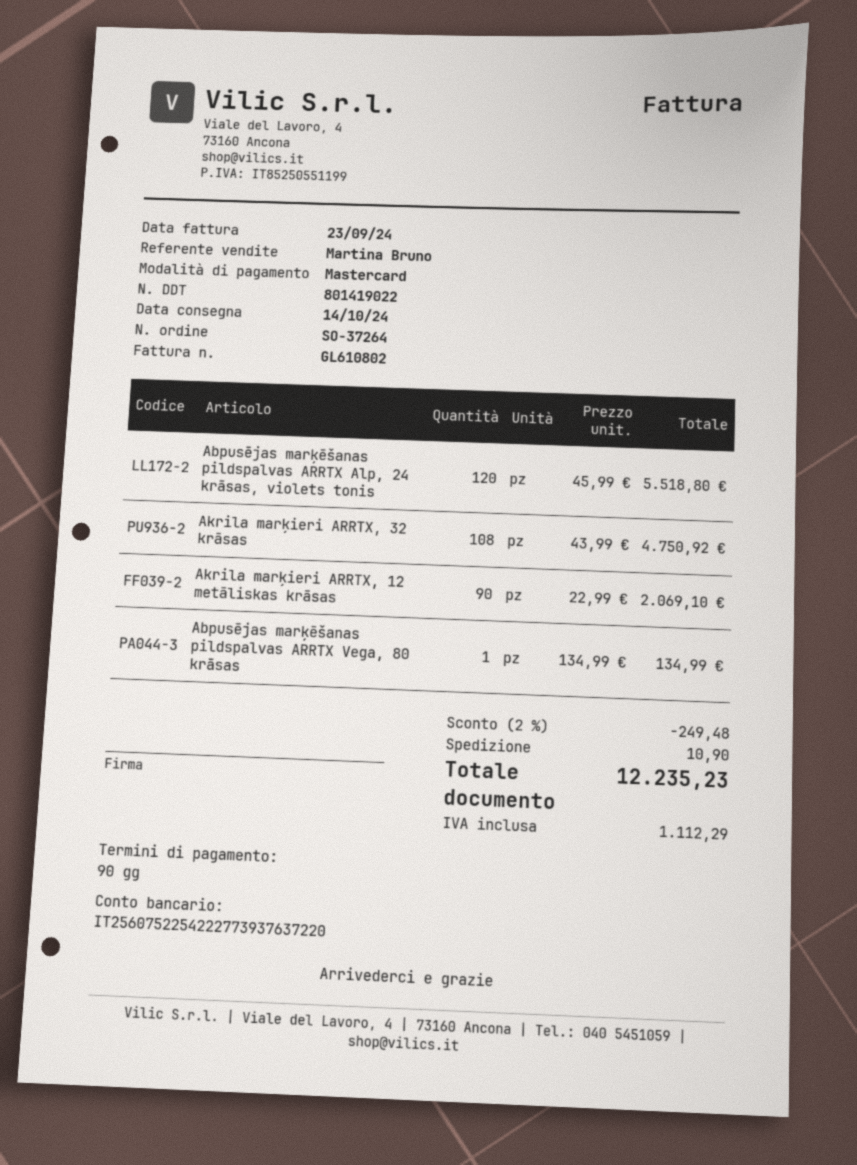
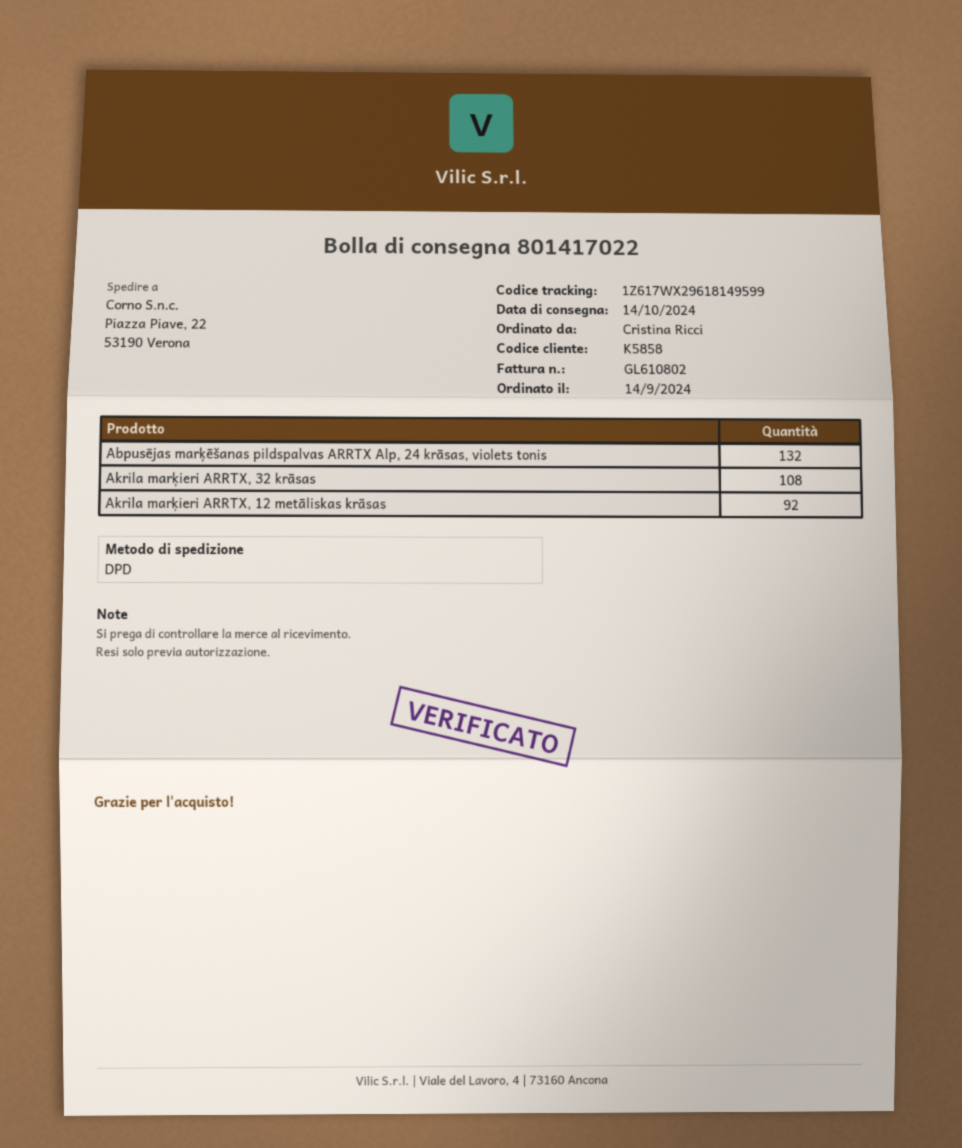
delivery note number: 801419022 -> 801417022
Abpusējas marķēšanas pildspalvas ARRTX Alp, 24 krāsas, violets tonis: 120 -> 132
Akrila marķieri ARRTX, 12 metāliskas krāsas: 90 -> 92
Abpusējas marķēšanas pildspalvas ARRTX Vega, 80 krāsas: 1 -> none

